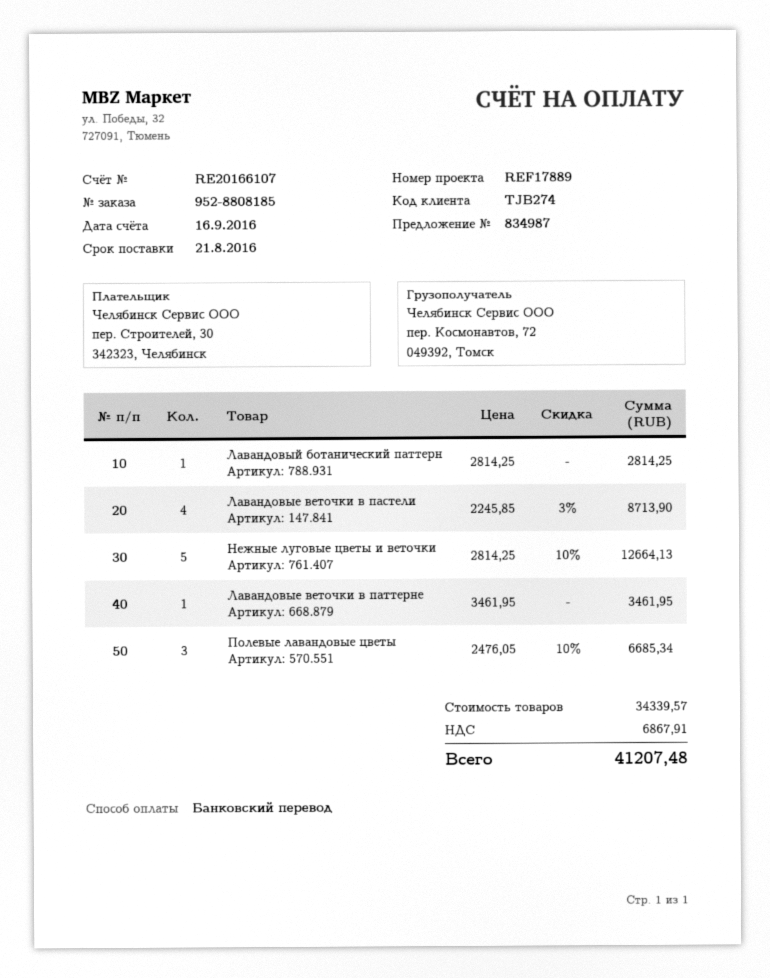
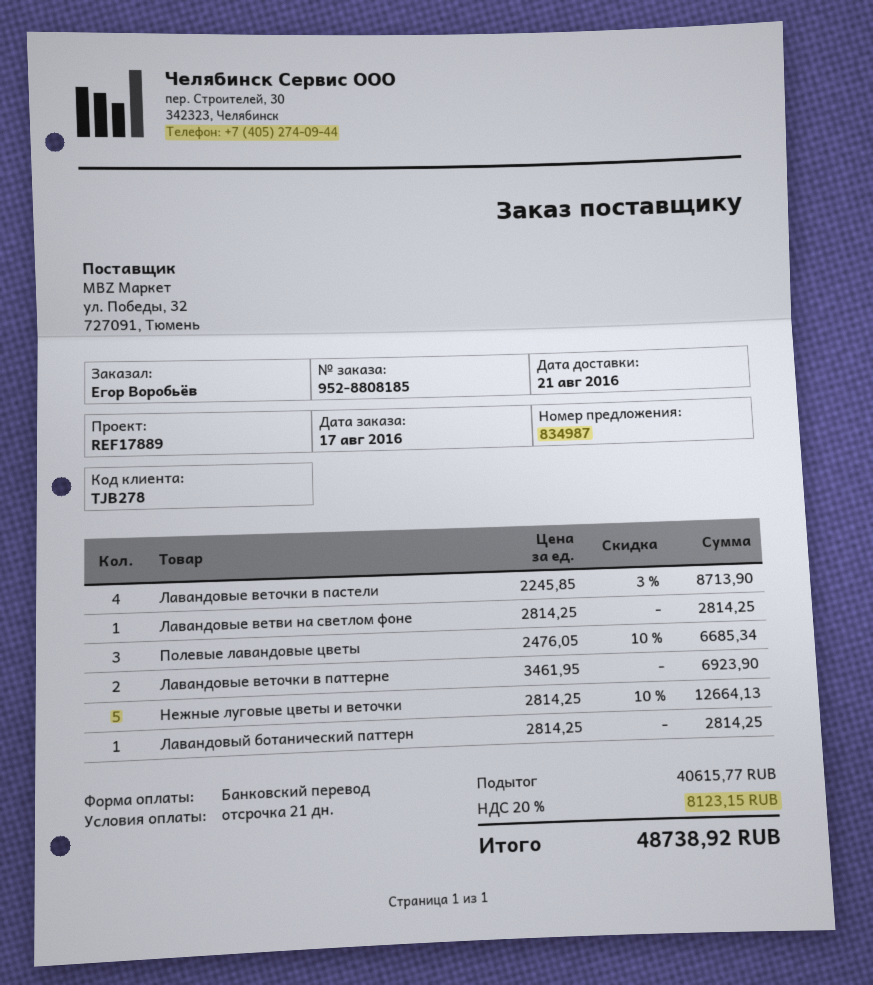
customer number: TJB274 -> TJB278
Лавандовые веточки в паттерне: 1 x 3461.95 = 3461.95 -> 2 x 3461.95 = 6923.90
Лавандовые ветви на светлом фоне: none -> 1 x 2814.25 = 2814.25
subtotal: 34339.57 -> 40615.77
tax: 6867.91 -> 8123.15
total: 41207.48 -> 48738.92

